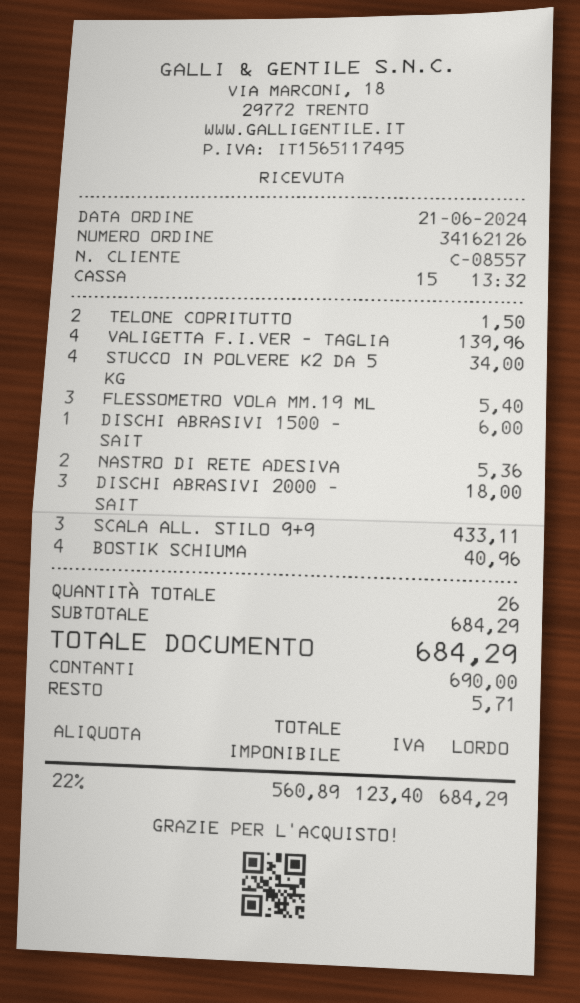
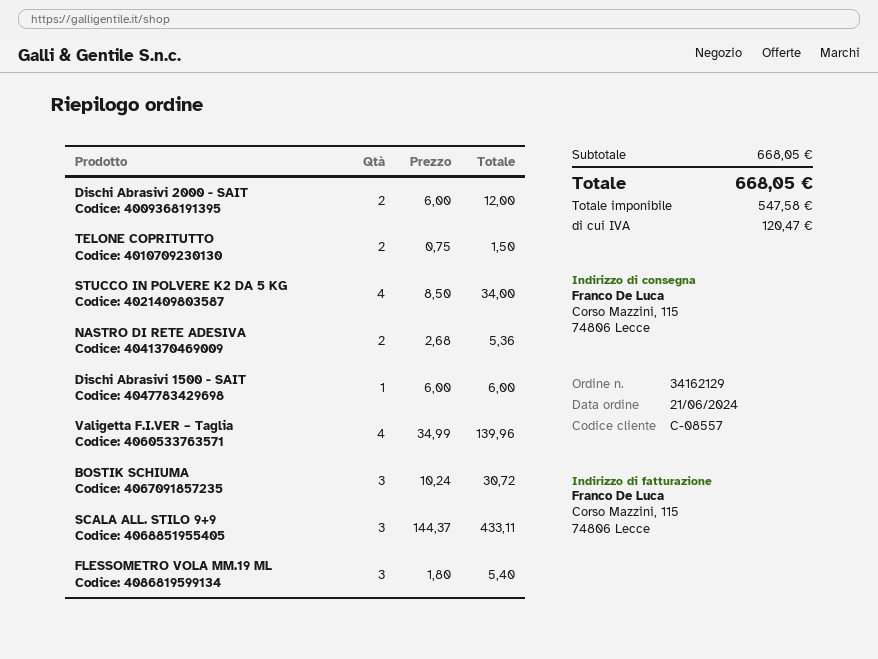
order number: 34162126 -> 34162129
DISCHI ABRASIVI 2000 - SAIT: 3 for 18.00 -> 2 for 12.00
BOSTIK SCHIUMA: 4 for 40.96 -> 3 for 30.72
subtotal: 684.29 -> 668.05
net: 560.89 -> 547.58
tax: 123.40 -> 120.47
total: 684.29 -> 668.05

